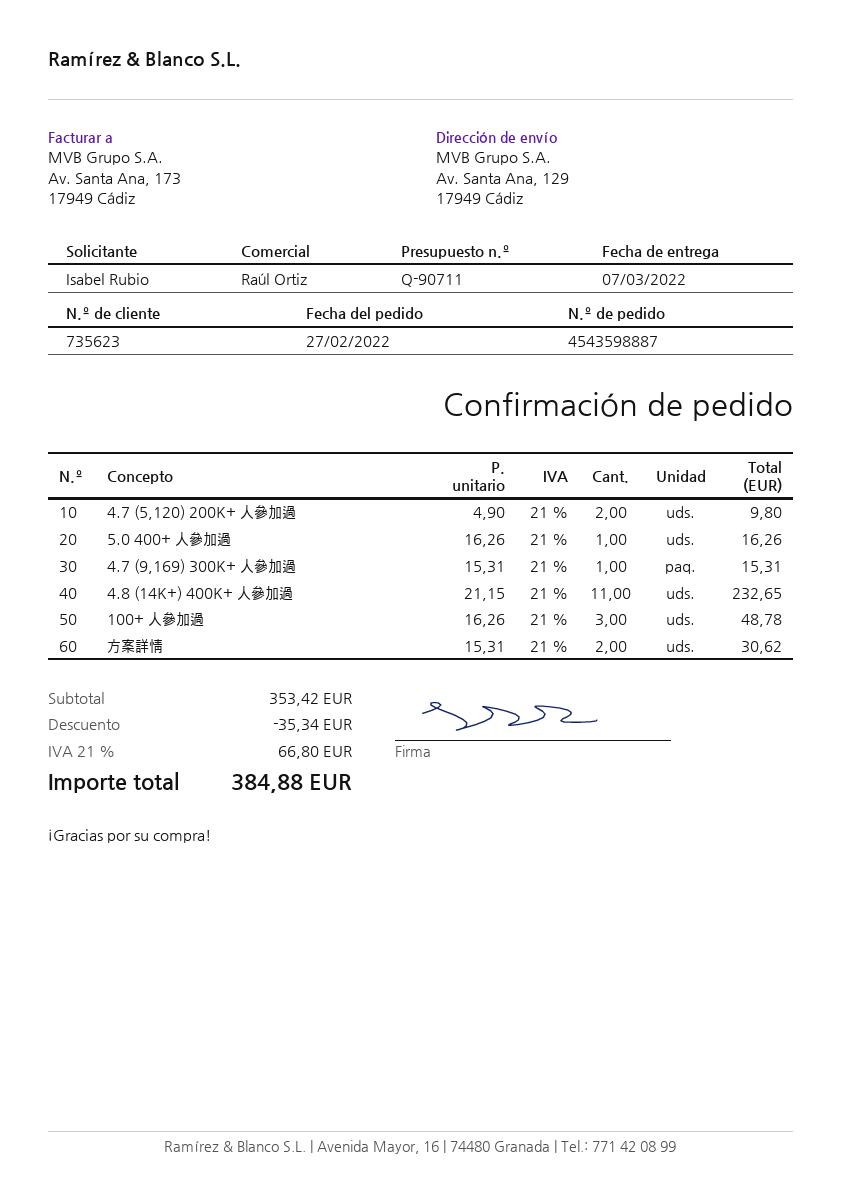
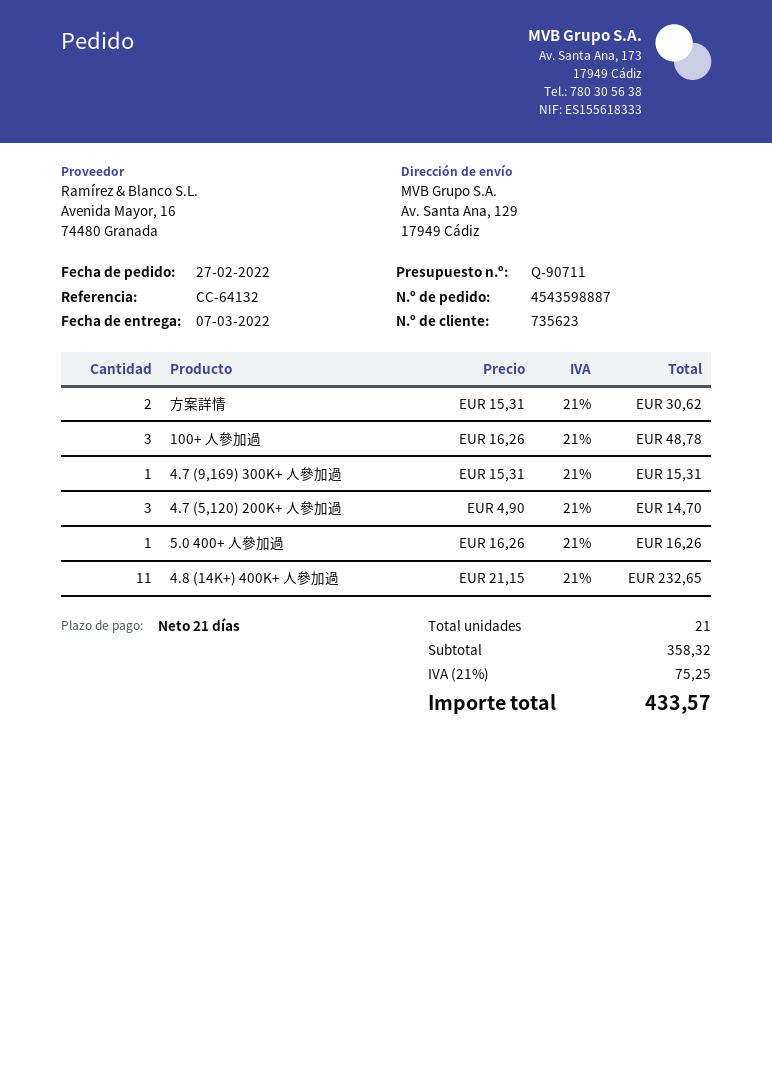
4.7 (5,120) 200K+ 人參加過: 2 x 4.90 = 9.80 -> 3 x 4.90 = 14.70
subtotal: 353.42 -> 358.32
discount: 35.34 -> none
tax: 21% = 66.80 -> 21% = 75.25
total: 384.88 -> 433.57

